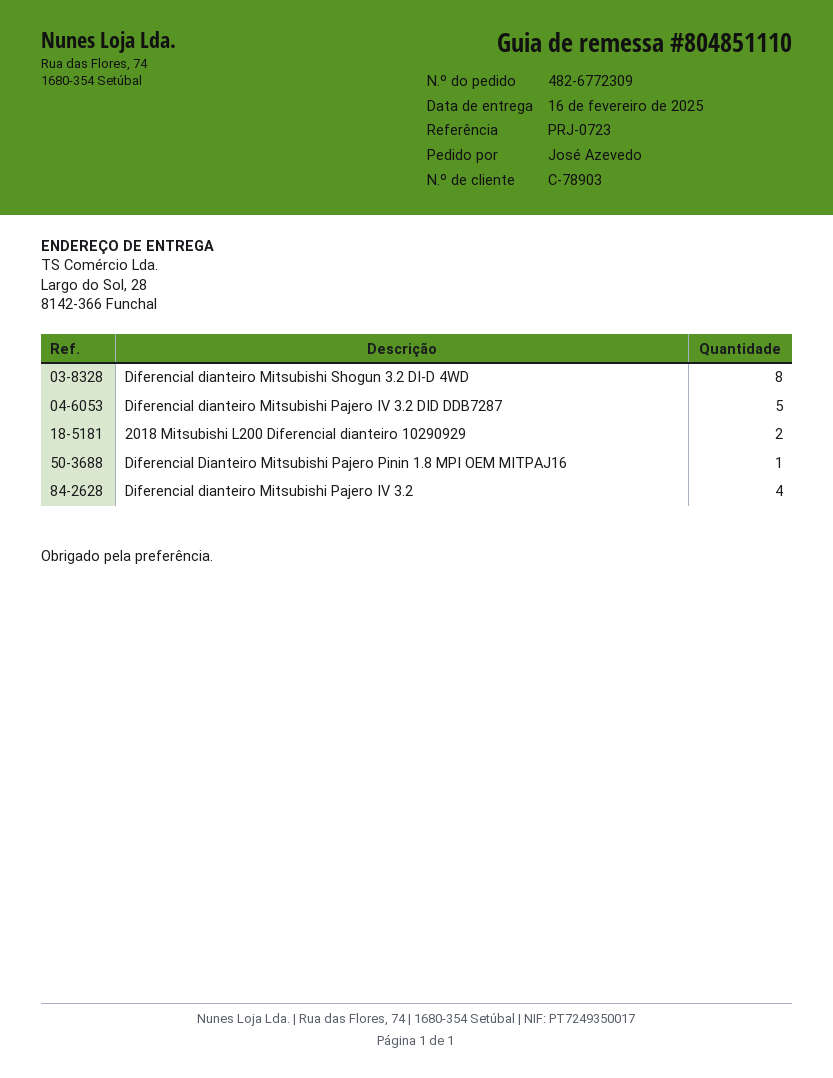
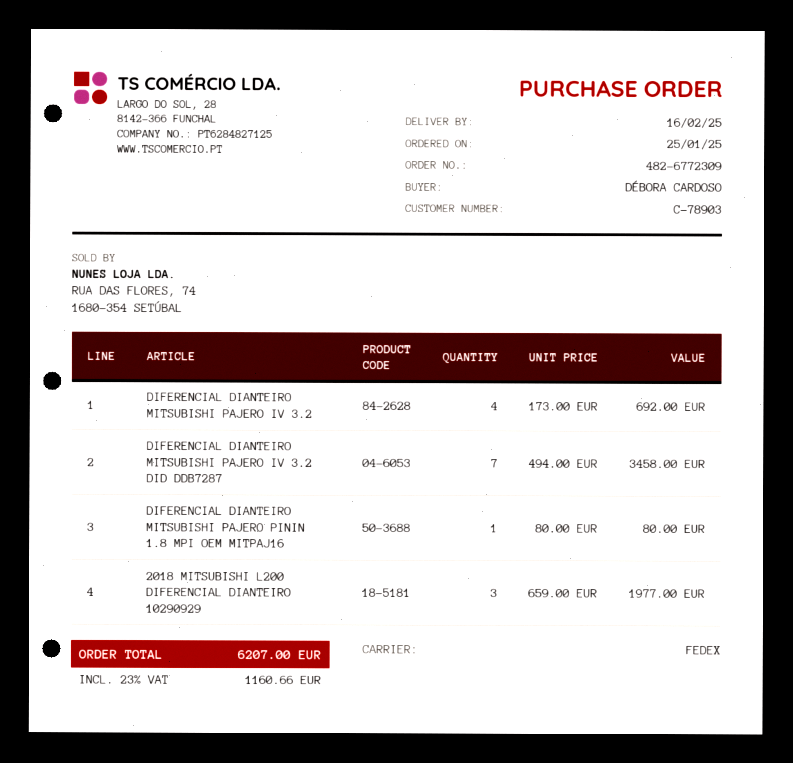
ordered by: José Azevedo -> DÉBORA CARDOSO
Diferencial dianteiro Mitsubishi Shogun 3.2 DI-D 4WD: 8 -> none
Diferencial dianteiro Mitsubishi Pajero IV 3.2 DID DDB7287: 5 -> 7
2018 Mitsubishi L200 Diferencial dianteiro 10290929: 2 -> 3

